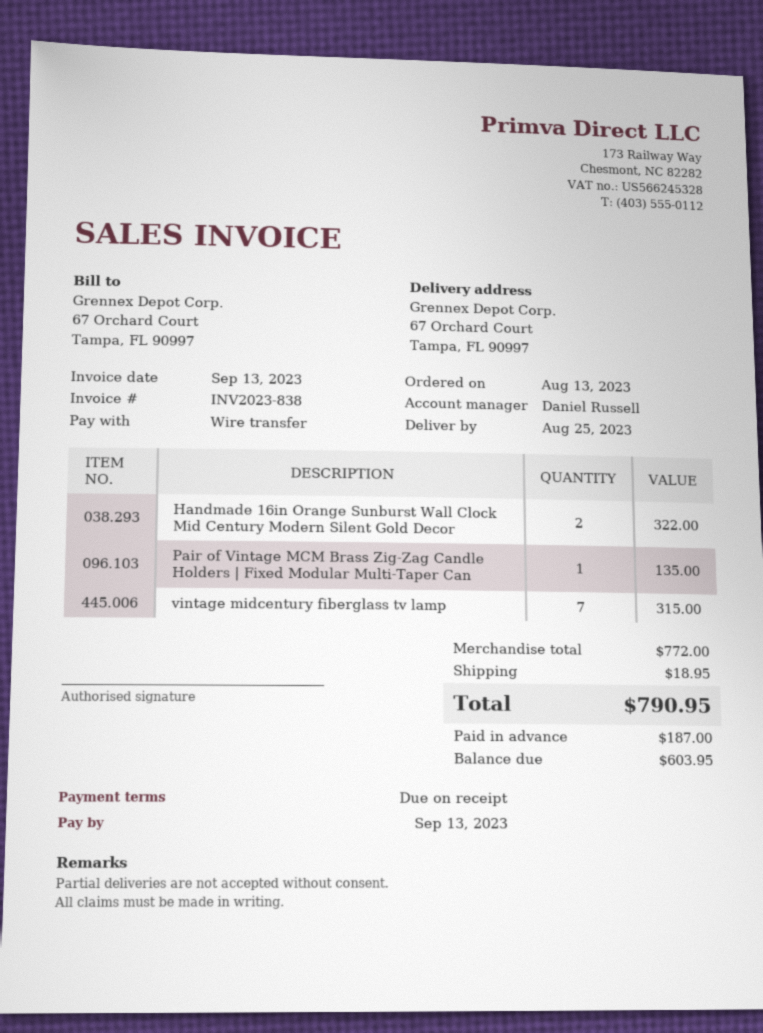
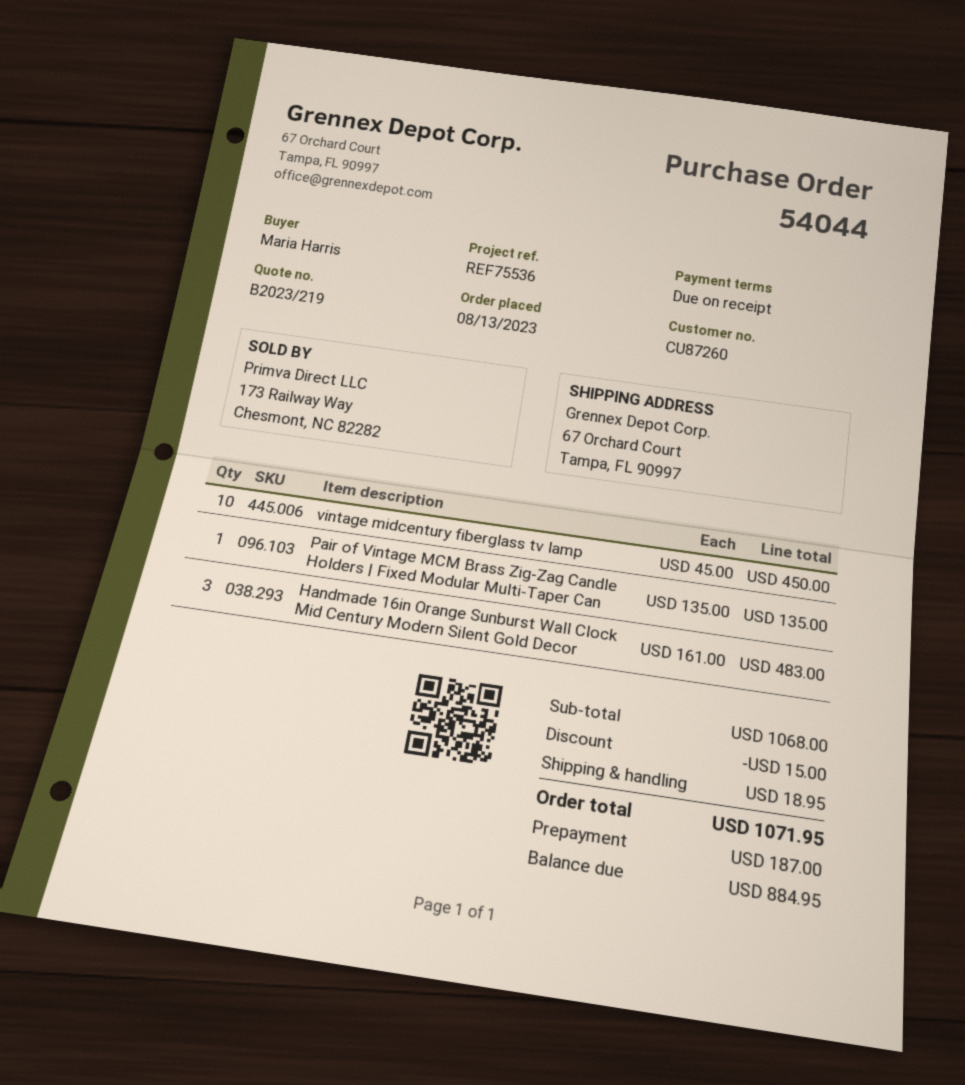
Handmade 16in Orange Sunburst Wall Clock Mid Century Modern Silent Gold Decor: 2 for 322.00 -> 3 for 483.00
vintage midcentury fiberglass tv lamp: 7 for 315.00 -> 10 for 450.00
subtotal: 772.00 -> 1068.00
discount: none -> 15.00
total: 790.95 -> 1071.95
balance: 603.95 -> 884.95

